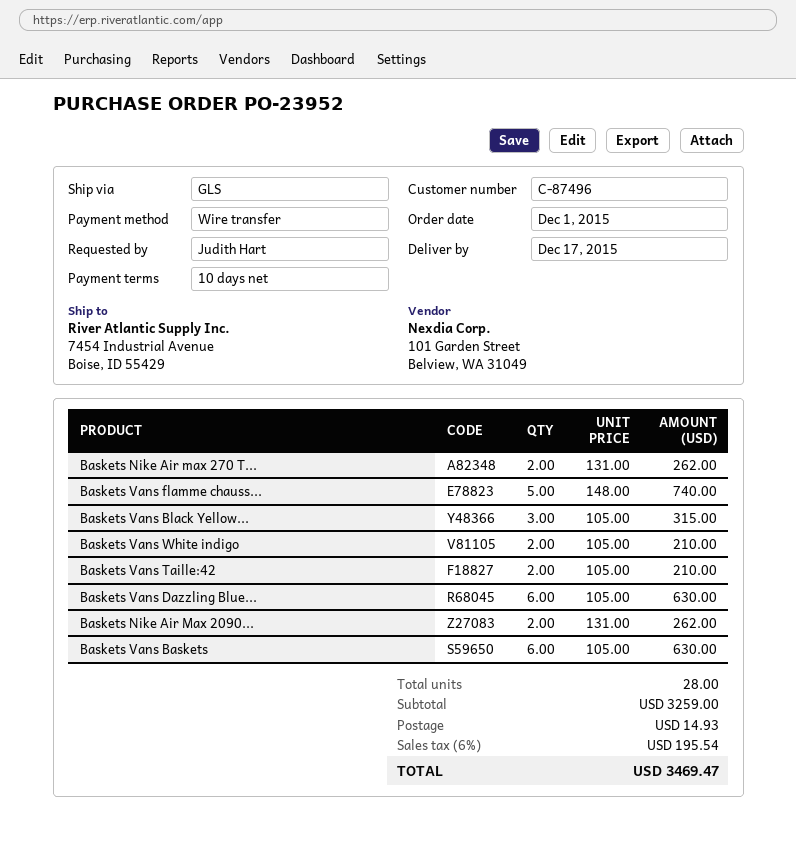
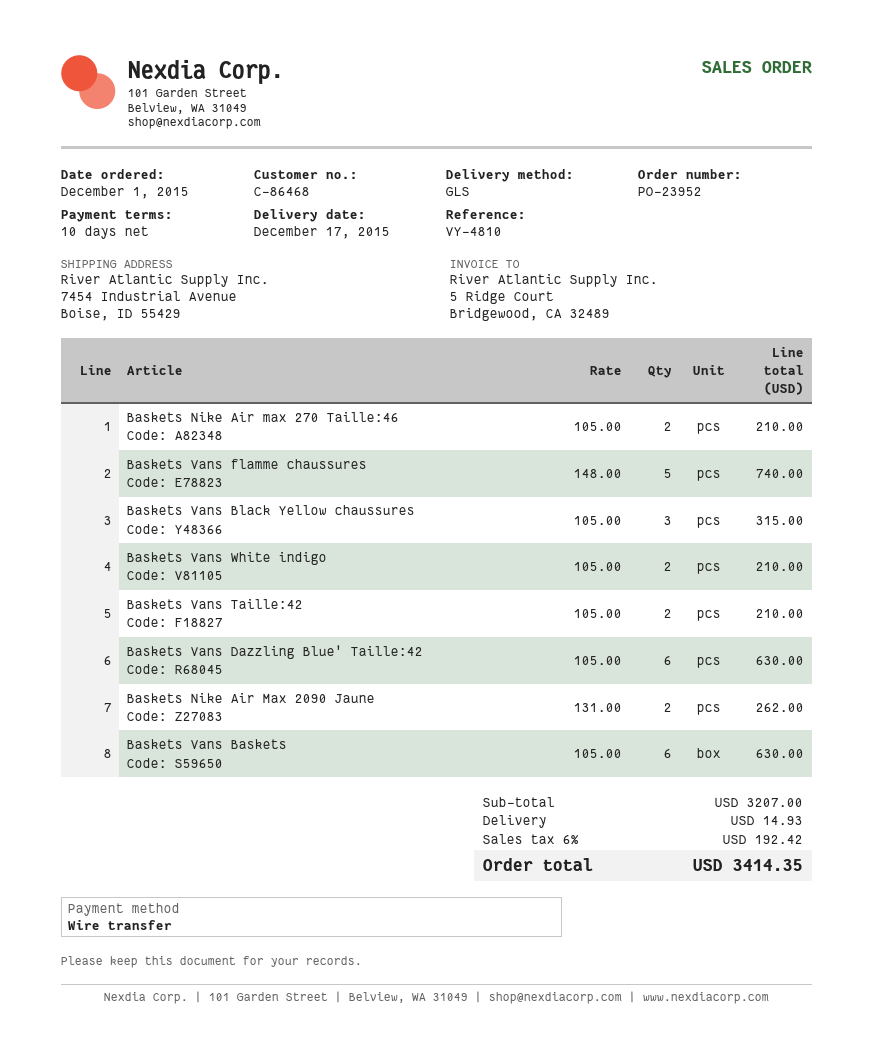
customer number: C-87496 -> C-86468
Baskets Nike Air max 270 T...: 2 x 131.00 = 262.00 -> 2 x 105.00 = 210.00
subtotal: 3259.00 -> 3207.00
tax: 6% = 195.54 -> 6% = 192.42
total: 3469.47 -> 3414.35

